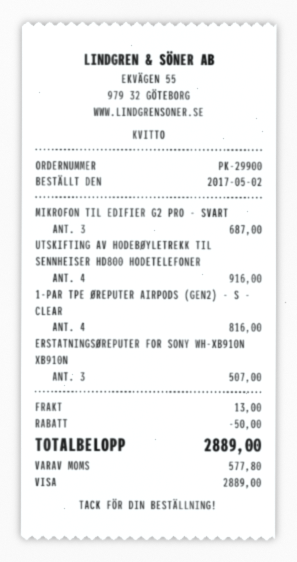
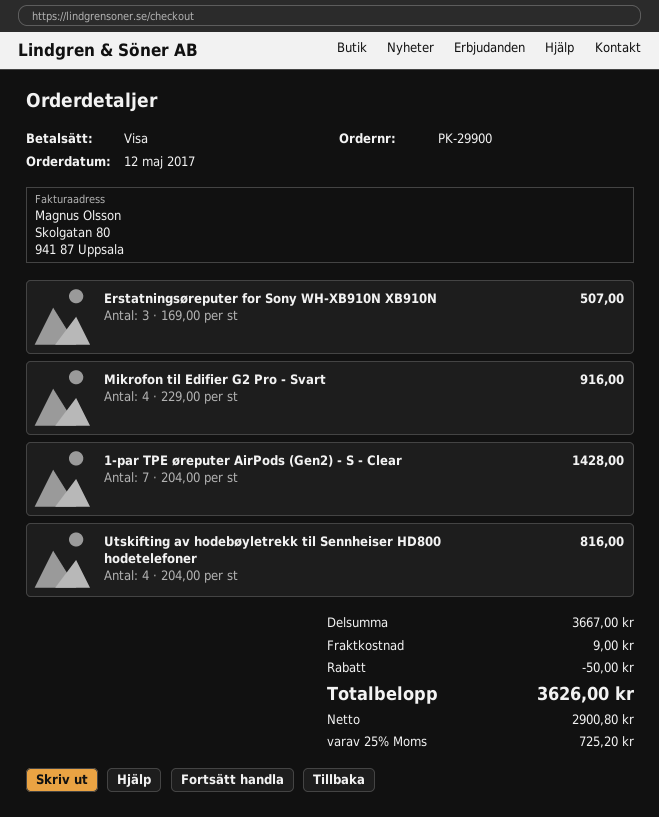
order date: 2017-05-02 -> 2017-05-12
MIKROFON TIL EDIFIER G2 PRO - SVART: 3 for 687.00 -> 4 for 916.00
UTSKIFTING AV HODEBØYLETREKK TIL SENNHEISER HD800 HODETELEFONER: 4 for 916.00 -> 4 for 816.00
1-PAR TPE ØREPUTER AIRPODS (GEN2) - S - CLEAR: 4 for 816.00 -> 7 for 1428.00
shipping: 13.00 -> 9.00
tax: 577.80 -> 725.20
total: 2889.00 -> 3626.00

